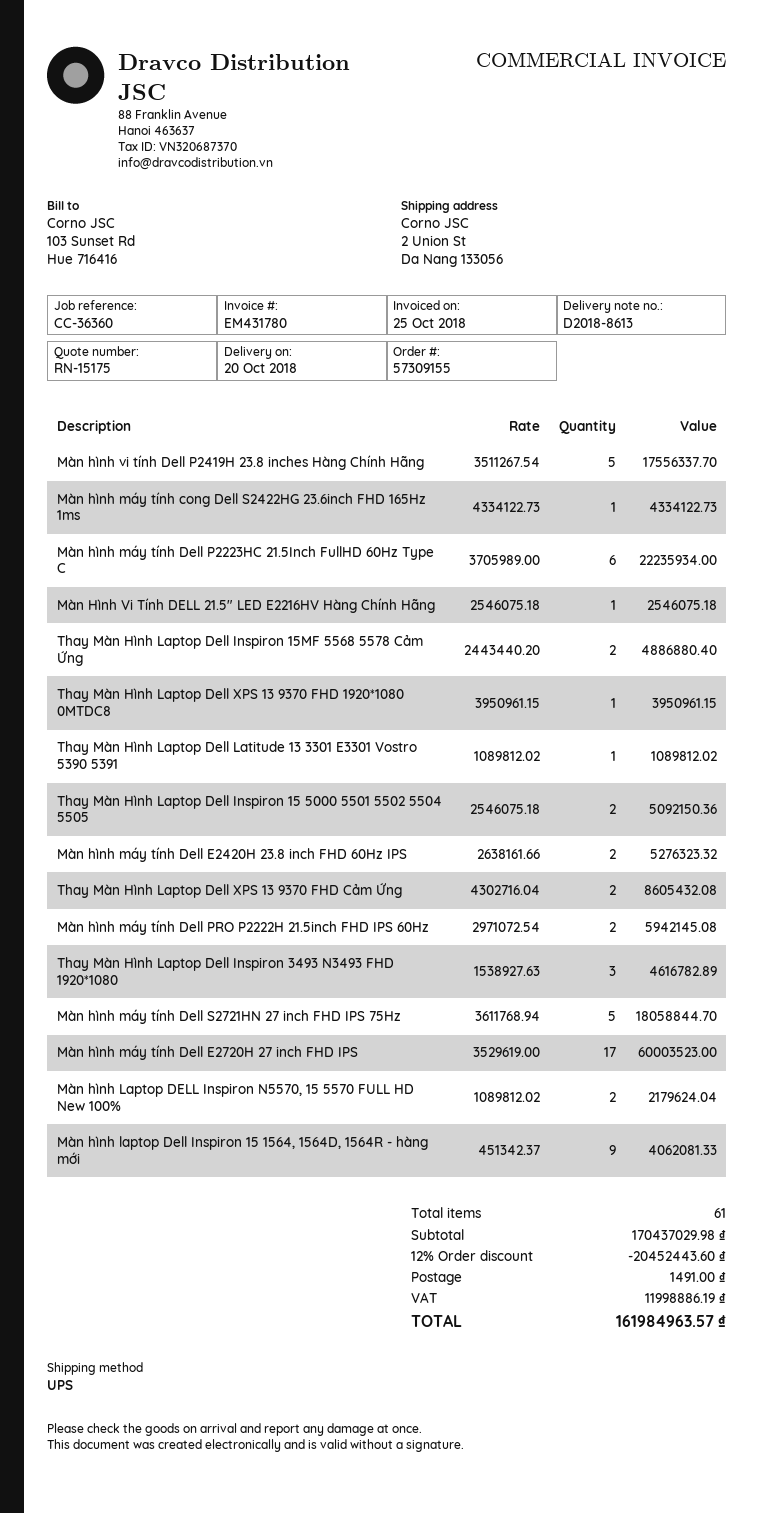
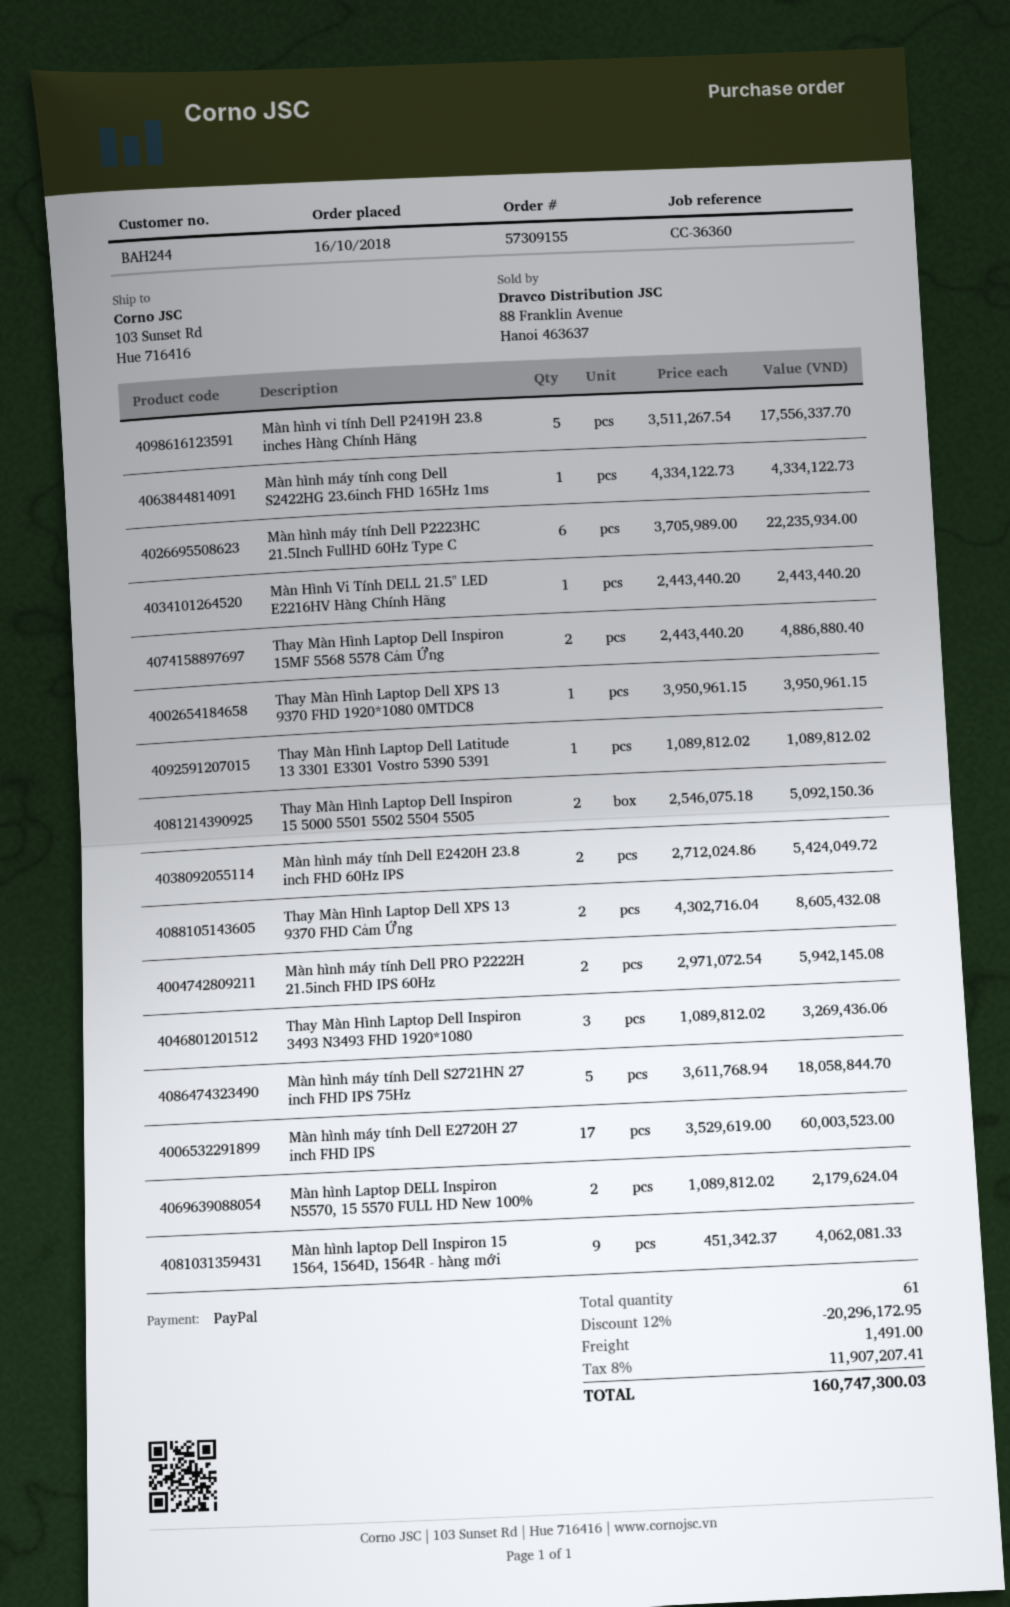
ship to: 2 Union St, Da Nang 133056 -> 103 Sunset Rd, Hue 716416
Màn Hình Vi Tính DELL 21.5" LED E2216HV Hàng Chính Hãng: 1 x 2546075.18 = 2546075.18 -> 1 x 2443440.20 = 2443440.20
Màn hình máy tính Dell E2420H 23.8 inch FHD 60Hz IPS: 2 x 2638161.66 = 5276323.32 -> 2 x 2712024.86 = 5424049.72
Thay Màn Hình Laptop Dell Inspiron 3493 N3493 FHD 1920*1080: 3 x 1538927.63 = 4616782.89 -> 3 x 1089812.02 = 3269436.06
discount: 12% = 20452443.60 -> 12% = 20296172.95
tax: 11998886.19 -> 11907207.41
total: 161984963.57 -> 160747300.03

